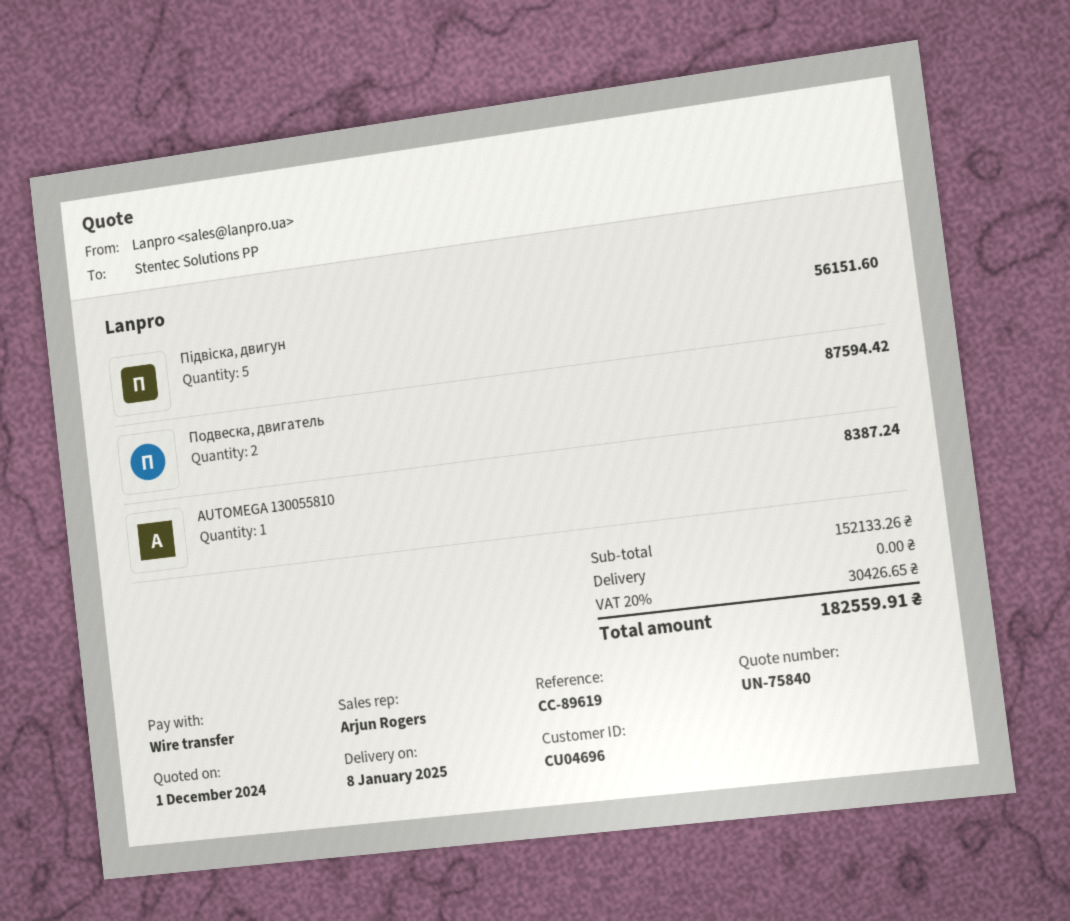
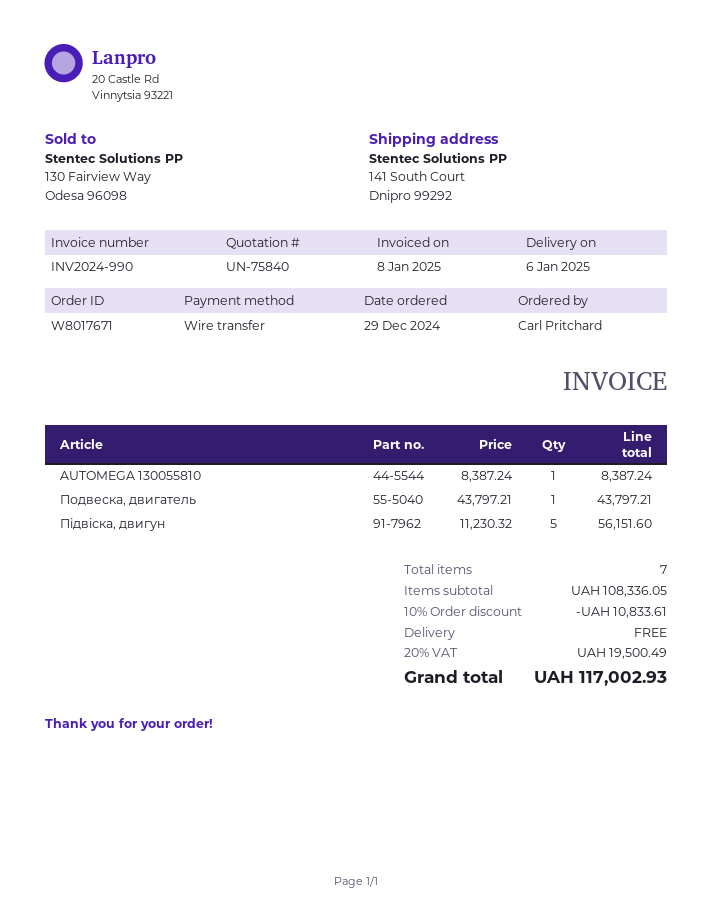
delivery date: 2025-01-08 -> 2025-01-06
Подвеска, двигатель: 2 for 87594.42 -> 1 for 43797.21
subtotal: 152133.26 -> 108336.05
discount: none -> 10% = 10833.61
tax: 20% = 30426.65 -> 20% = 19500.49
total: 182559.91 -> 117002.93

